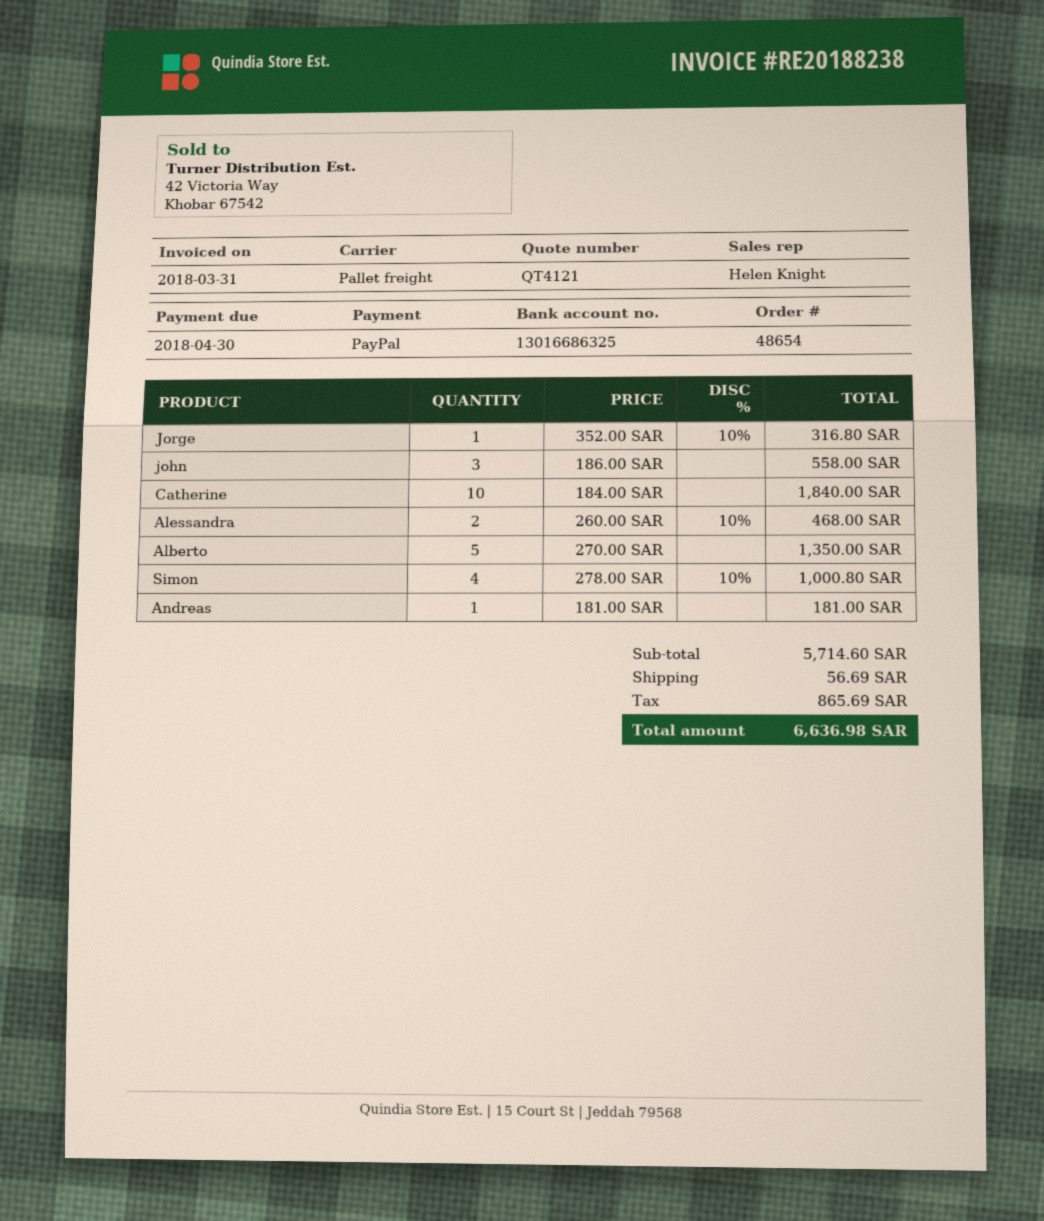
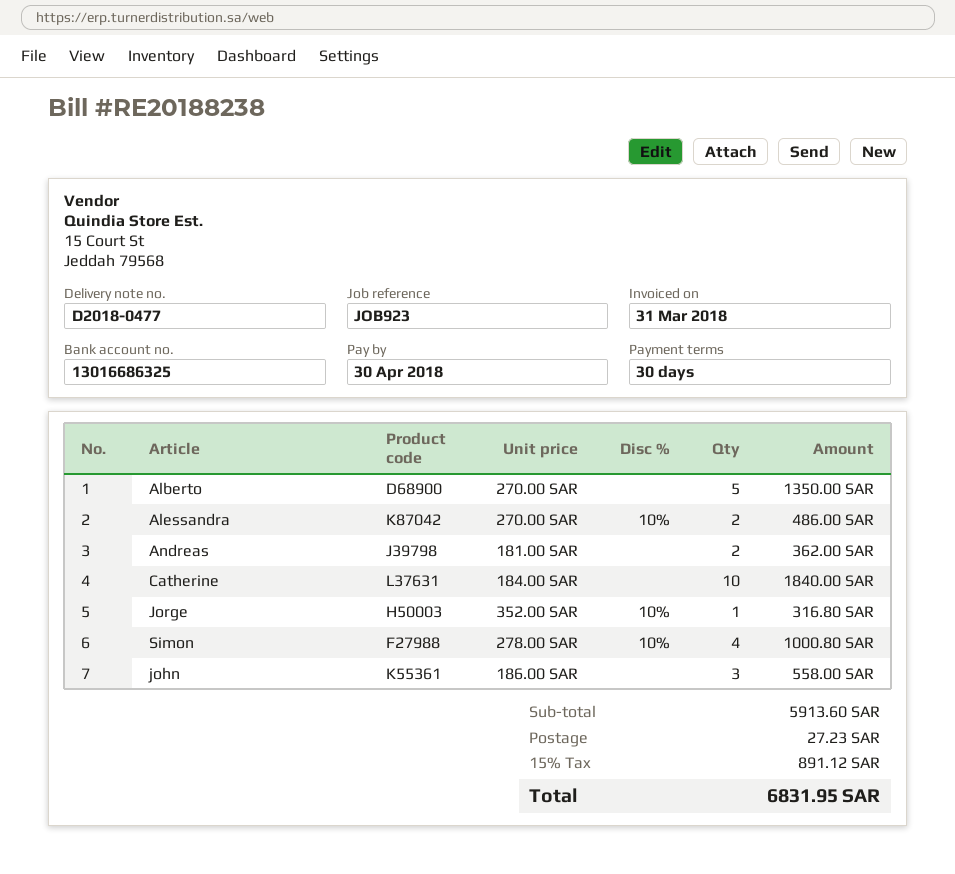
Alessandra: 2 x 260.00 - 10% = 468.00 -> 2 x 270.00 - 10% = 486.00
Andreas: 1 x 181.00 = 181.00 -> 2 x 181.00 = 362.00
subtotal: 5714.60 -> 5913.60
shipping: 56.69 -> 27.23
tax: 865.69 -> 891.12
total: 6636.98 -> 6831.95

